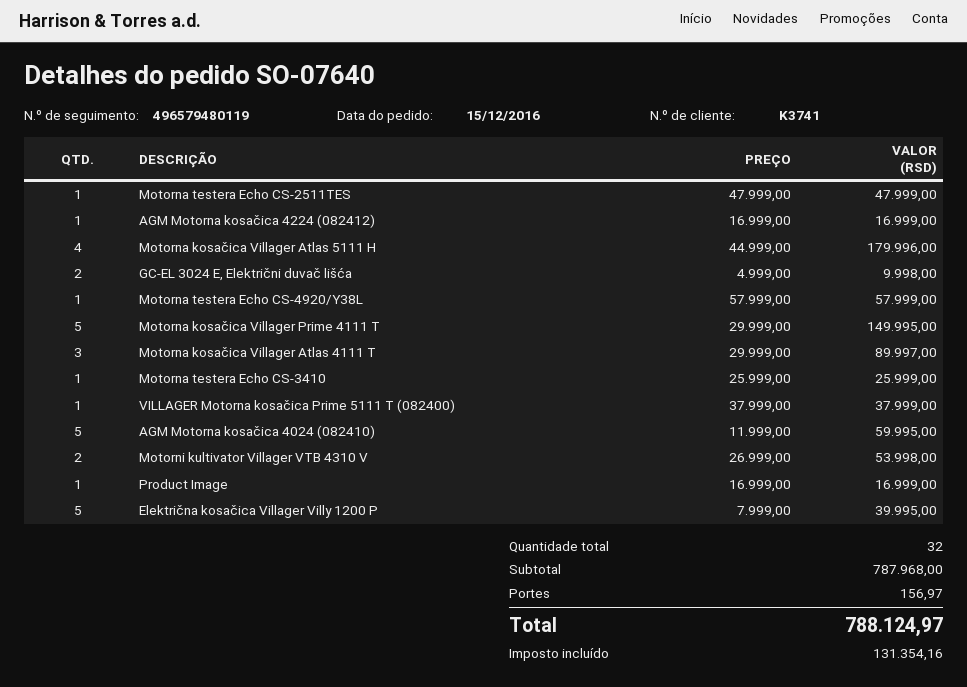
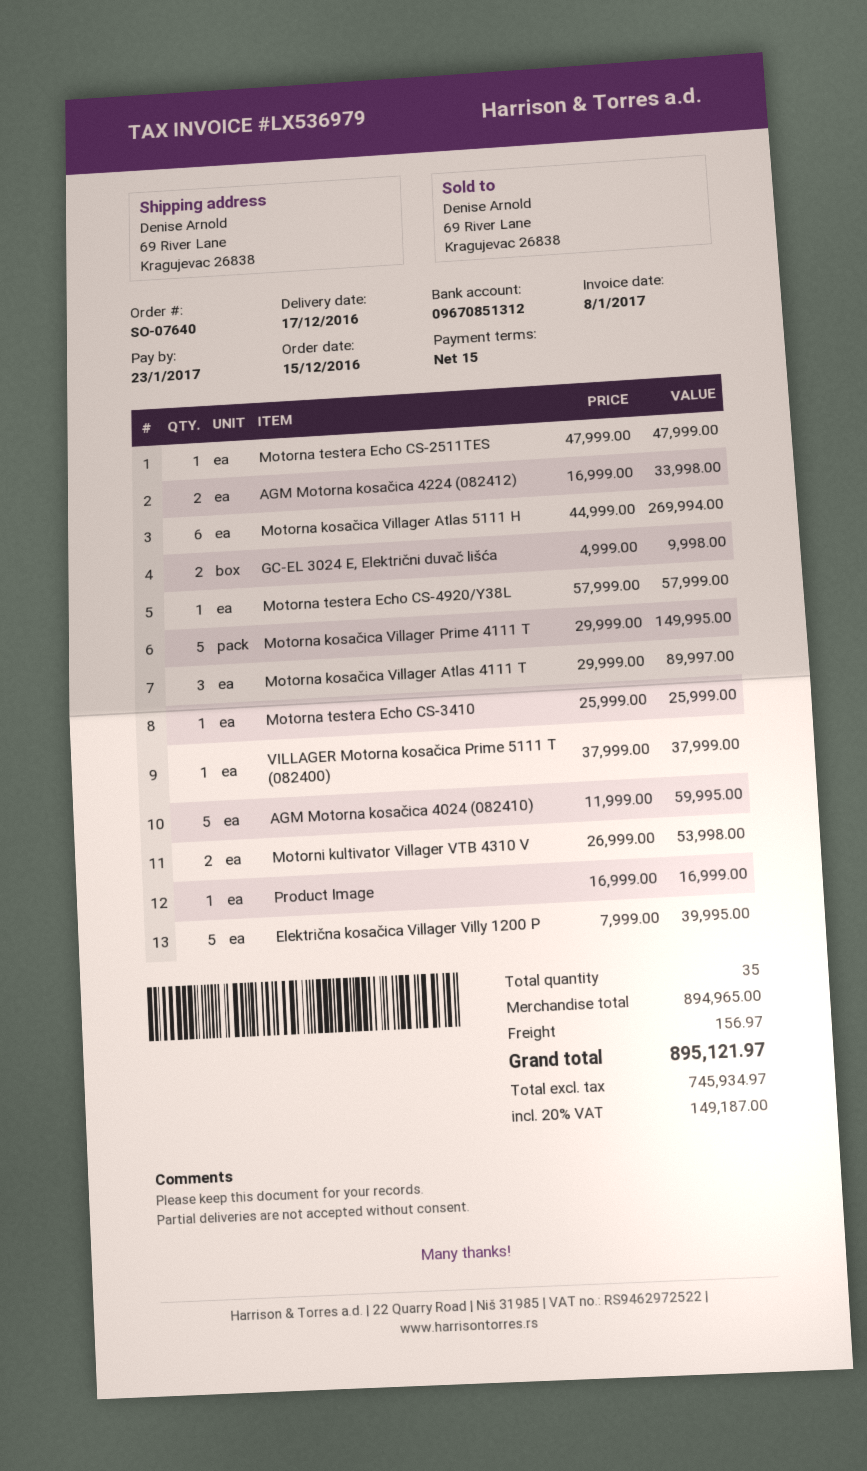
AGM Motorna kosačica 4224 (082412): 1 x 16999.00 = 16999.00 -> 2 x 16999.00 = 33998.00
Motorna kosačica Villager Atlas 5111 H: 4 x 44999.00 = 179996.00 -> 6 x 44999.00 = 269994.00
total quantity: 32 -> 35
subtotal: 787968.00 -> 894965.00
tax: 131354.16 -> 149187.00
total: 788124.97 -> 895121.97

